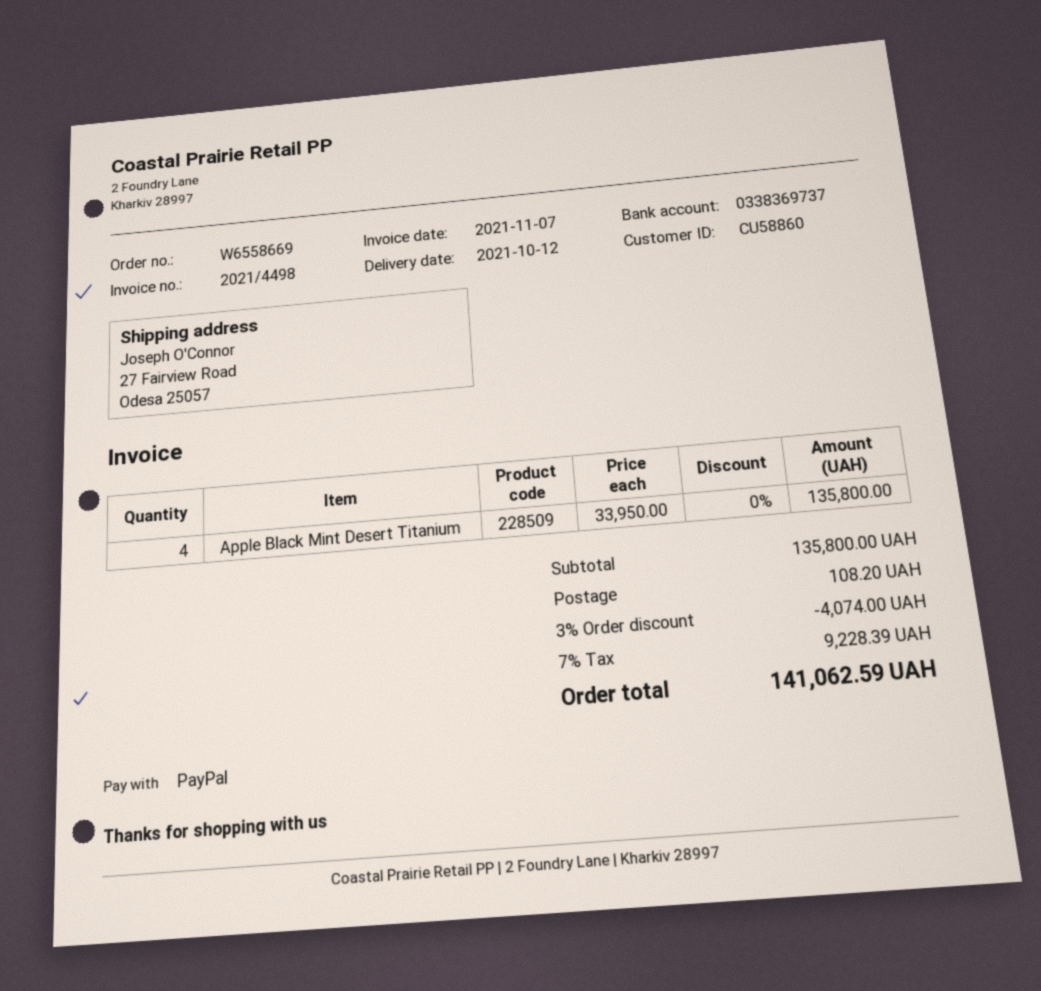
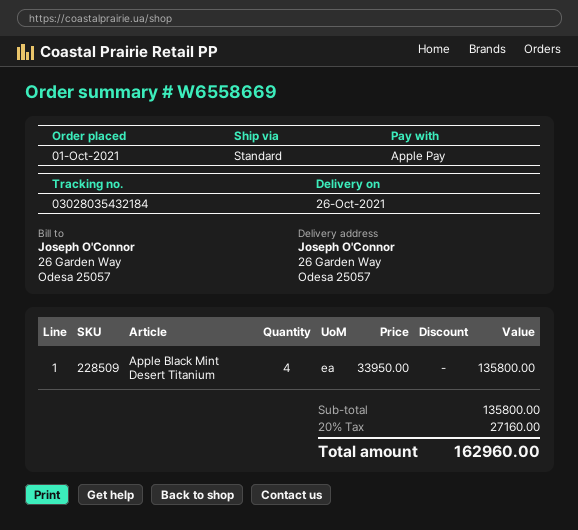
delivery date: 2021-10-12 -> 2021-10-26
payment method: PayPal -> Apple Pay
ship to: 27 Fairview Road, Odesa 25057 -> 26 Garden Way, Odesa 25057
discount: 3% = 4074.00 -> none
shipping: 108.20 -> none
tax: 7% = 9228.39 -> 20% = 27160.00
total: 141062.59 -> 162960.00

